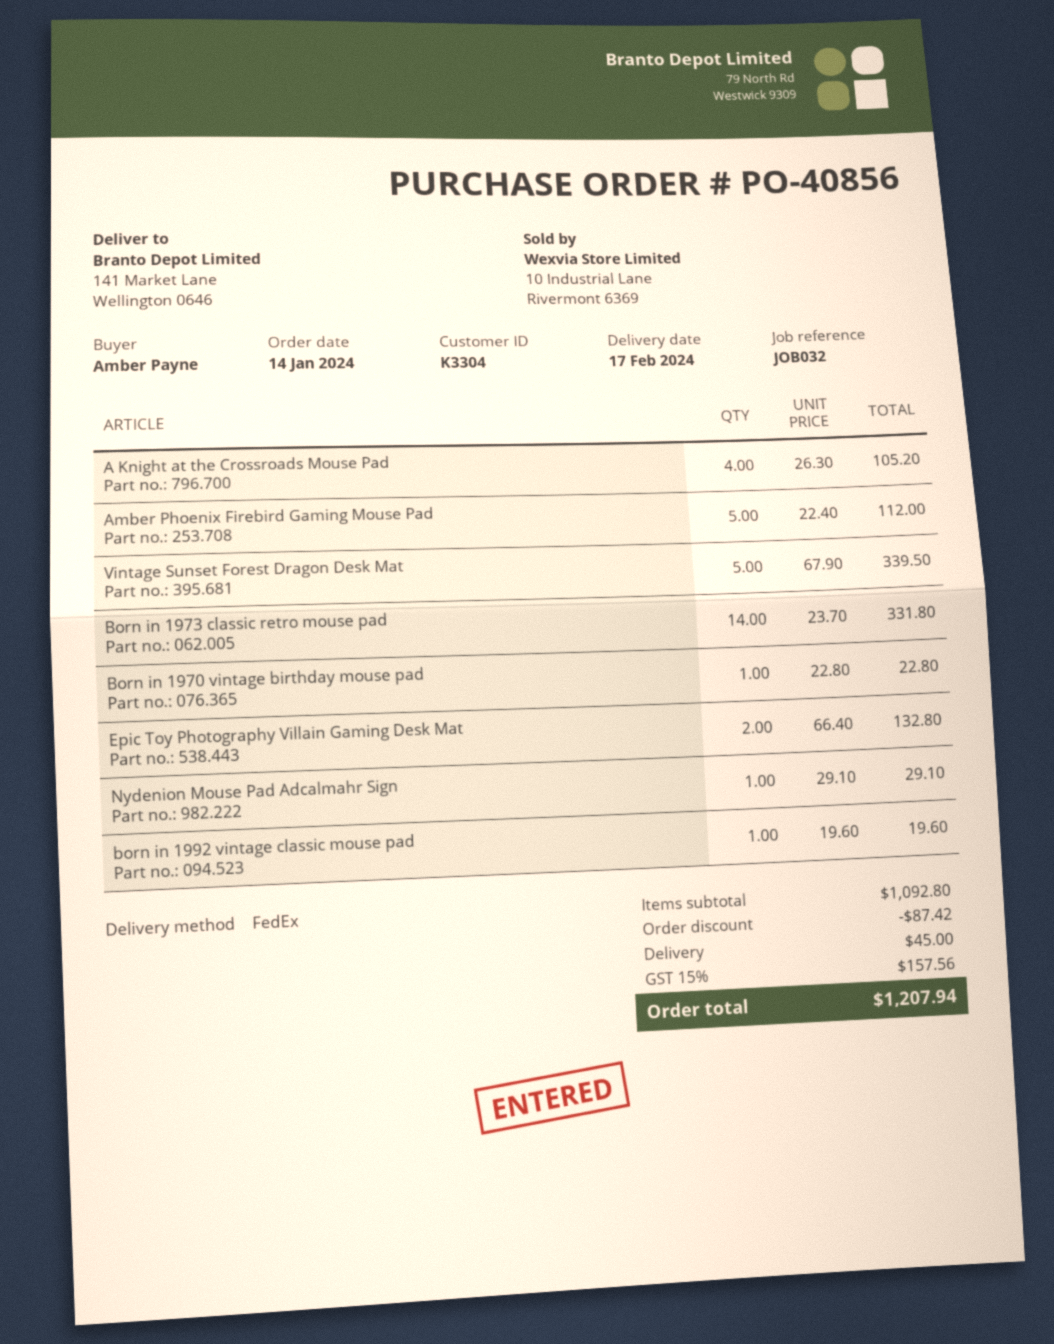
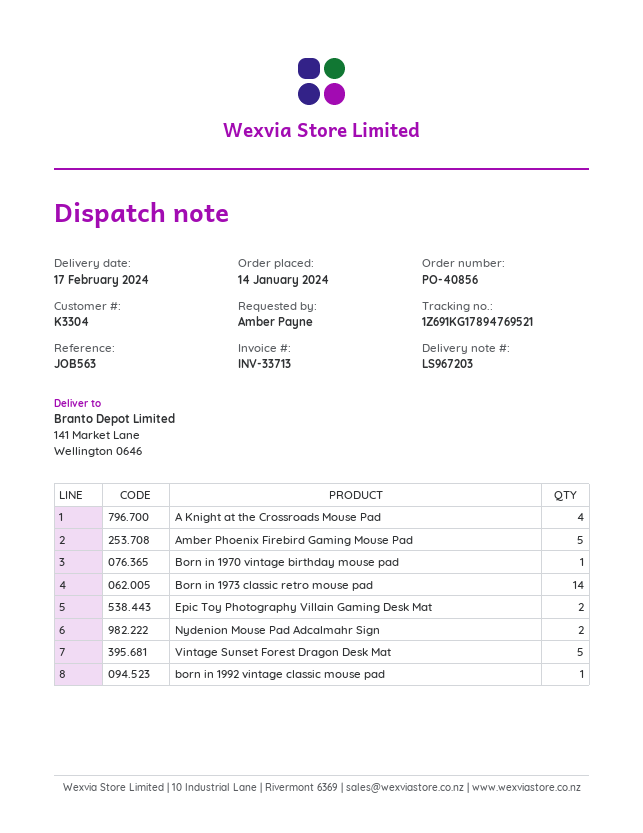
reference: JOB032 -> JOB563
Nydenion Mouse Pad Adcalmahr Sign: 1 -> 2

